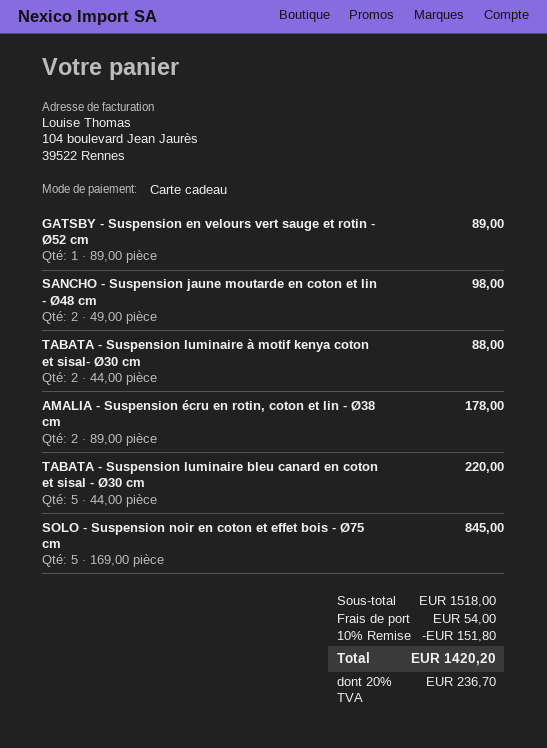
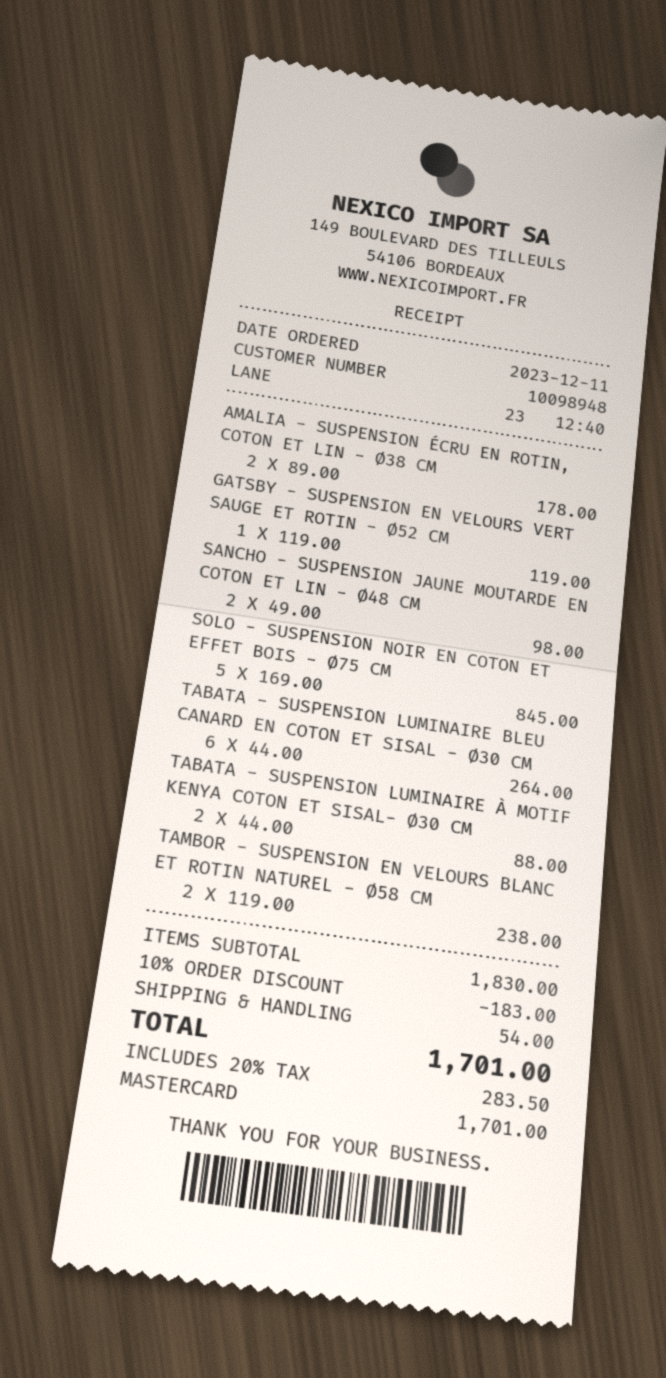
payment method: gift card -> Mastercard
GATSBY - Suspension en velours vert sauge et rotin - Ø52 cm: 1 x 89.00 = 89.00 -> 1 x 119.00 = 119.00
TABATA - Suspension luminaire bleu canard en coton et sisal - Ø30 cm: 5 x 44.00 = 220.00 -> 6 x 44.00 = 264.00
TAMBOR - SUSPENSION EN VELOURS BLANC ET ROTIN NATUREL - Ø58 CM: none -> 2 x 119.00 = 238.00
subtotal: 1518.00 -> 1830.00
discount: 10% = 151.80 -> 10% = 183.00
tax: 20% = 236.70 -> 20% = 283.50
total: 1420.20 -> 1701.00

